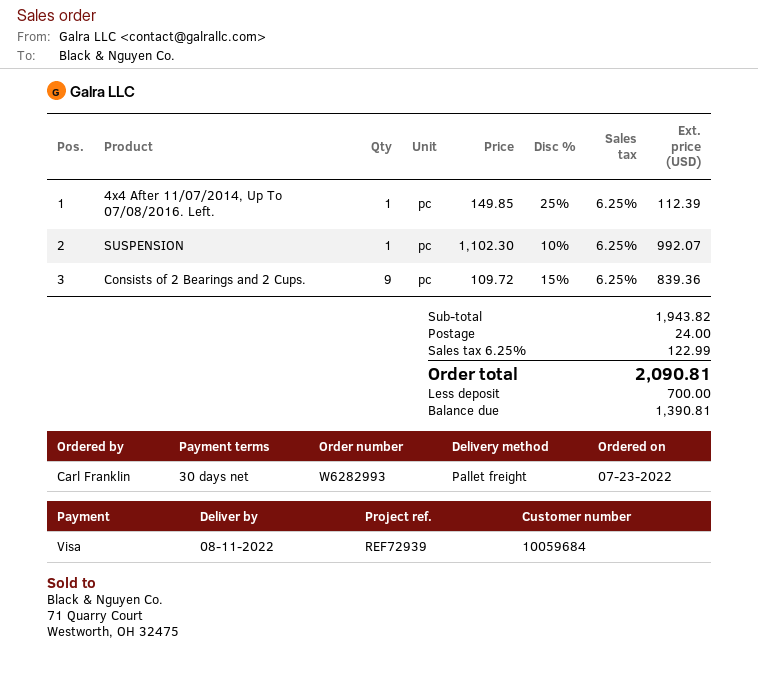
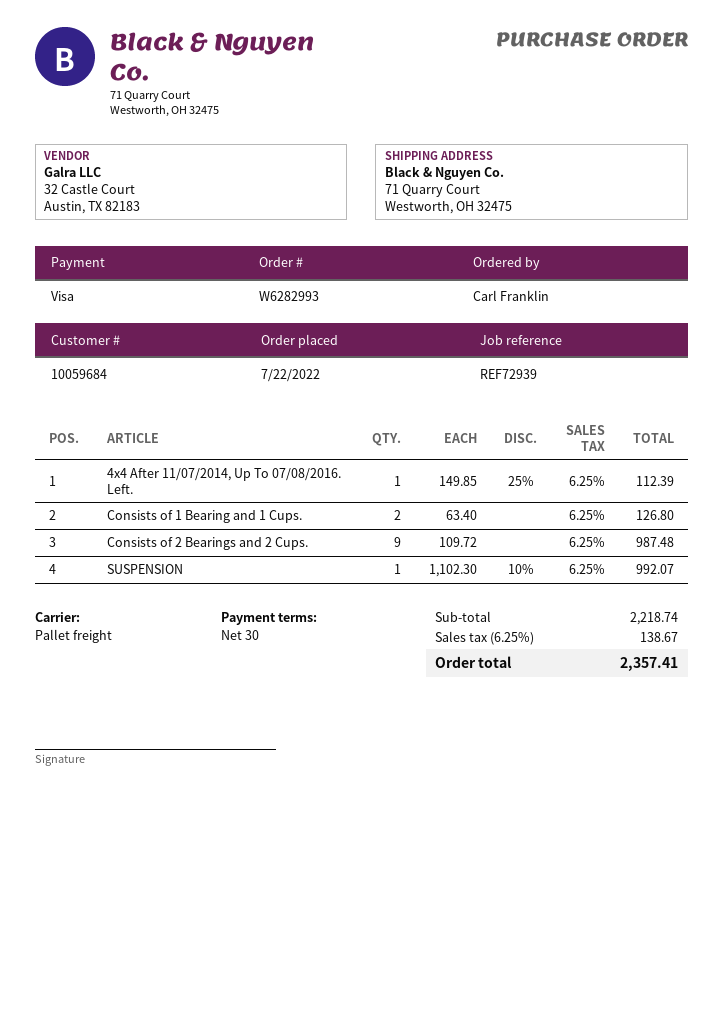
order date: 2022-07-23 -> 2022-07-22
Consists of 2 Bearings and 2 Cups.: 9 x 109.72 - 15% = 839.36 -> 9 x 109.72 = 987.48
Consists of 1 Bearing and 1 Cups.: none -> 2 x 63.40 = 126.80
subtotal: 1943.82 -> 2218.74
shipping: 24.00 -> none
tax: 6.25% = 122.99 -> 6.25% = 138.67
total: 2090.81 -> 2357.41

